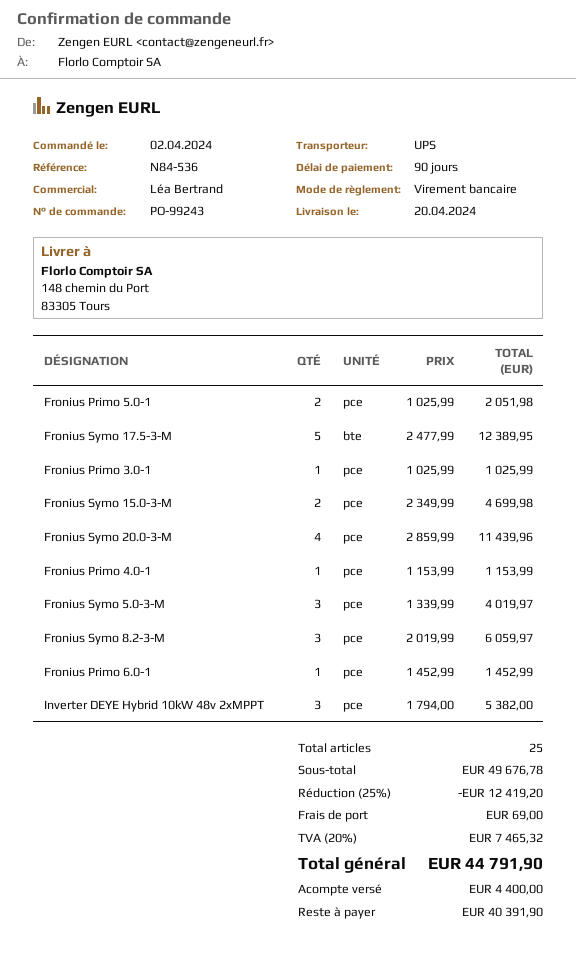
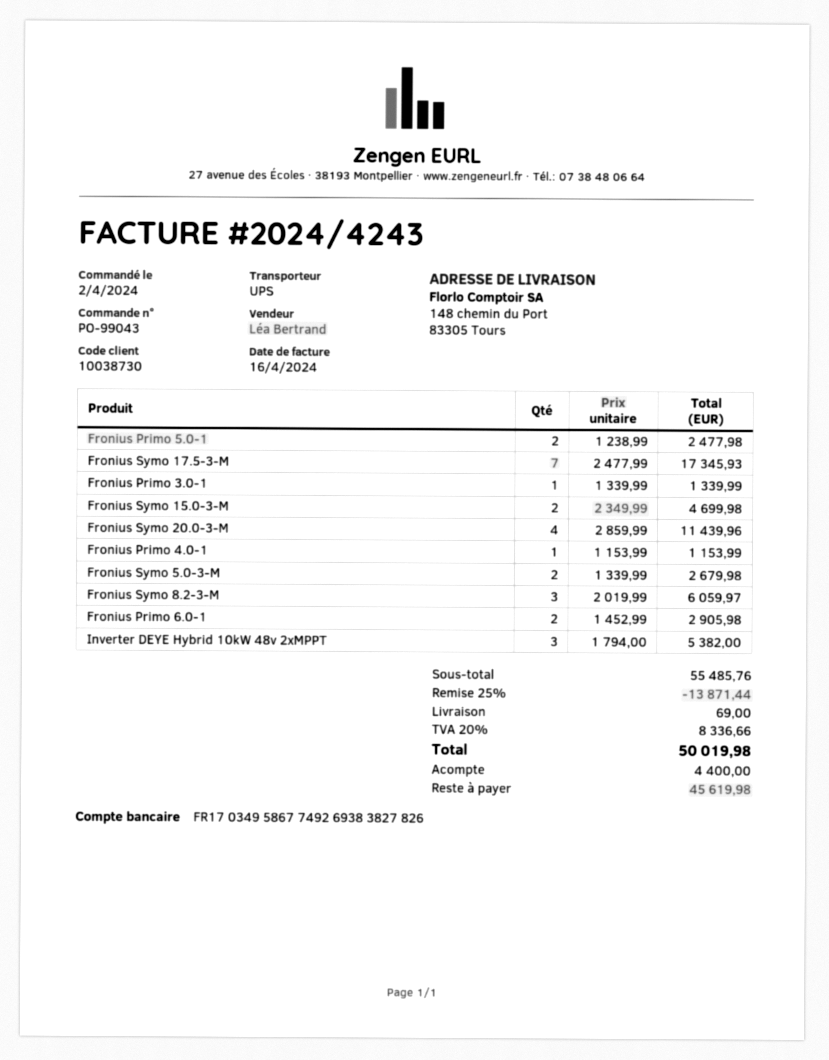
order number: PO-99243 -> PO-99043
Fronius Primo 5.0-1: 2 x 1025.99 = 2051.98 -> 2 x 1238.99 = 2477.98
Fronius Symo 17.5-3-M: 5 x 2477.99 = 12389.95 -> 7 x 2477.99 = 17345.93
Fronius Primo 3.0-1: 1 x 1025.99 = 1025.99 -> 1 x 1339.99 = 1339.99
Fronius Symo 5.0-3-M: 3 x 1339.99 = 4019.97 -> 2 x 1339.99 = 2679.98
Fronius Primo 6.0-1: 1 x 1452.99 = 1452.99 -> 2 x 1452.99 = 2905.98
subtotal: 49676.78 -> 55485.76
discount: 25% = 12419.20 -> 25% = 13871.44
tax: 20% = 7465.32 -> 20% = 8336.66
total: 44791.90 -> 50019.98
balance: 40391.90 -> 45619.98

